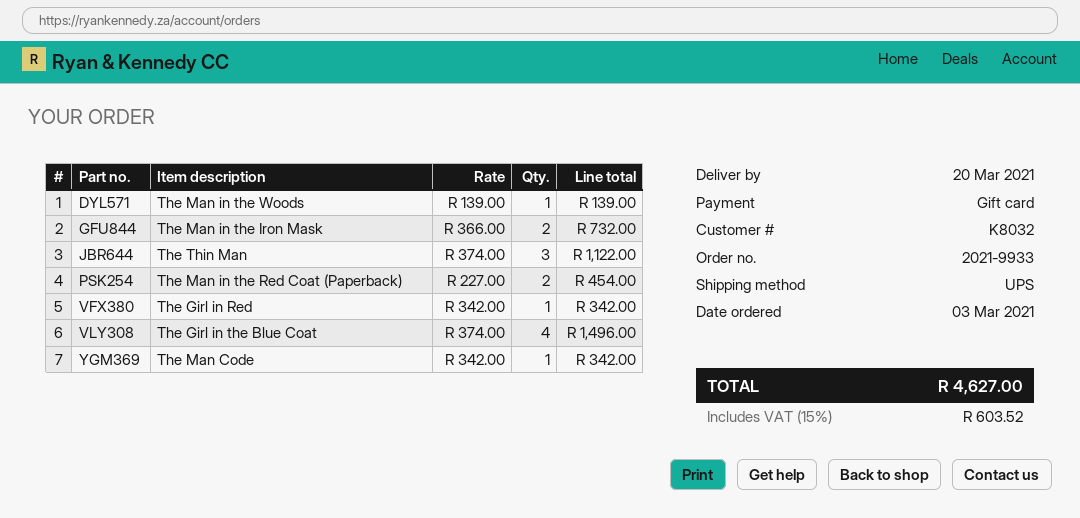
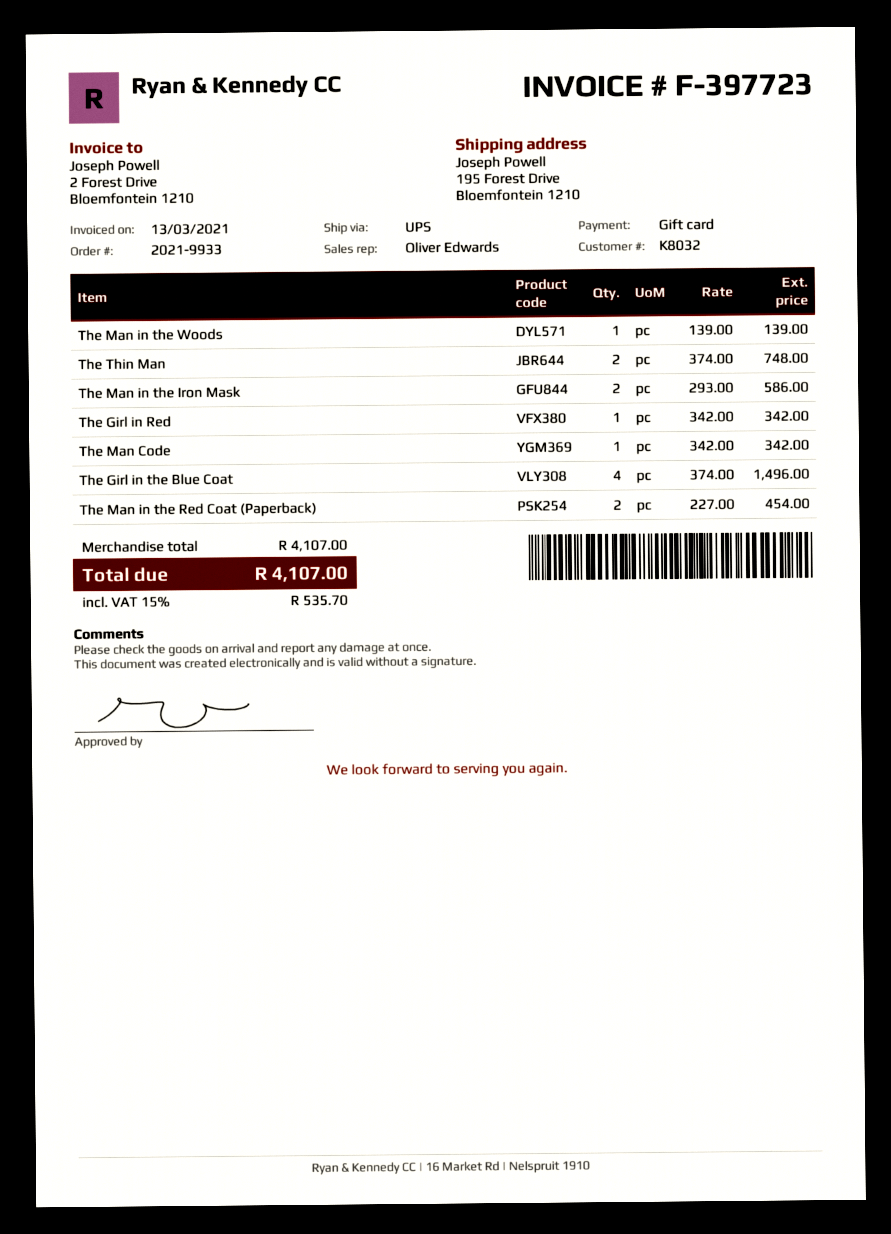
The Man in the Iron Mask: 2 x 366.00 = 732.00 -> 2 x 293.00 = 586.00
The Thin Man: 3 x 374.00 = 1122.00 -> 2 x 374.00 = 748.00
tax: 15% = 603.52 -> 15% = 535.70
total: 4627.00 -> 4107.00

